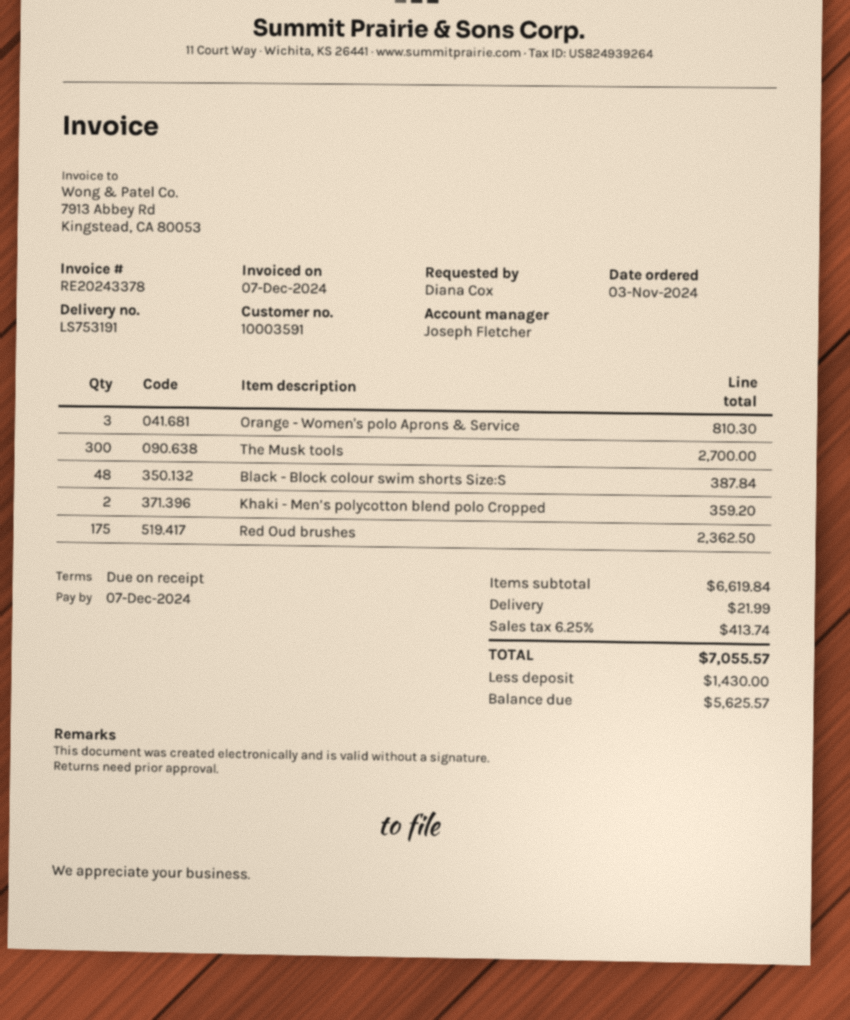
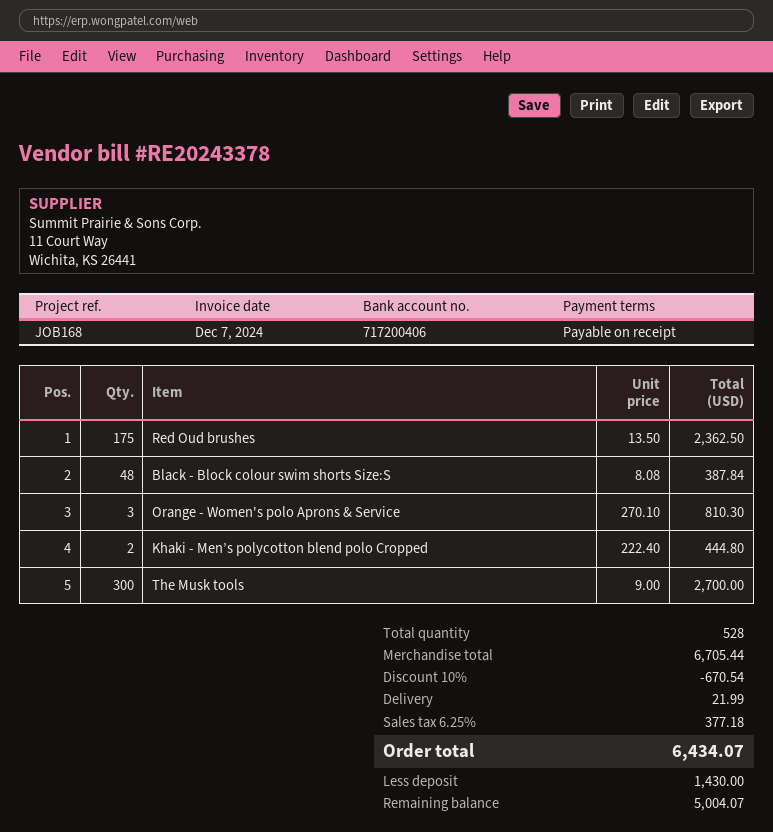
Khaki - Men’s polycotton blend polo Cropped: 2 for 359.20 -> 2 for 444.80
subtotal: 6619.84 -> 6705.44
discount: none -> 10% = 670.54
tax: 6.25% = 413.74 -> 6.25% = 377.18
total: 7055.57 -> 6434.07
balance: 5625.57 -> 5004.07

